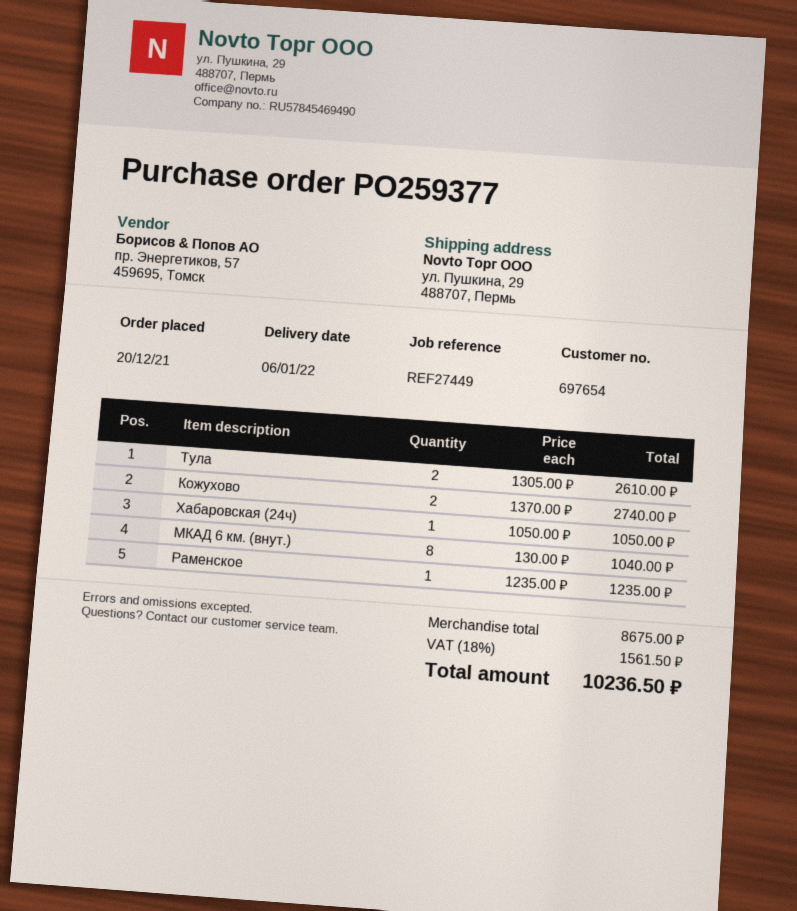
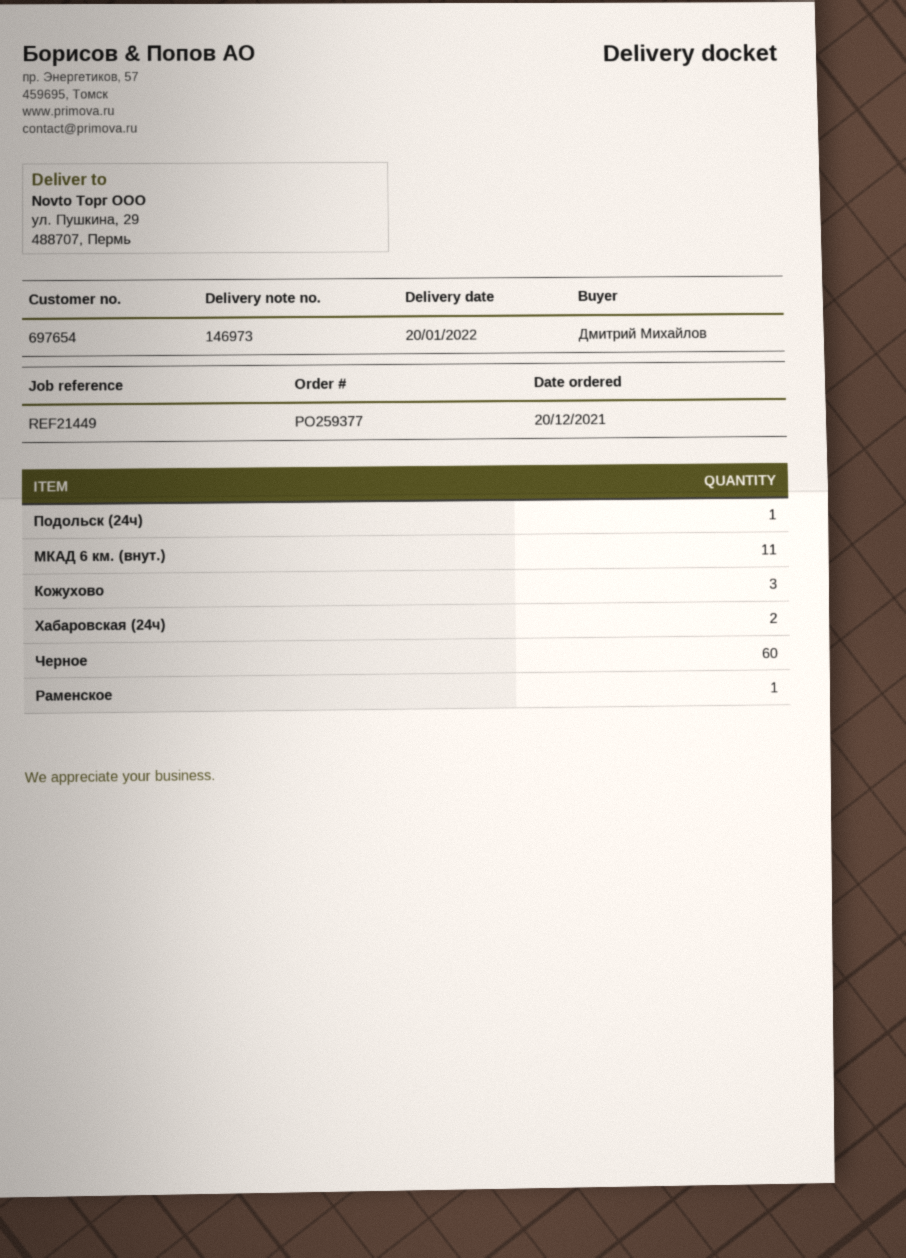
delivery date: 2022-01-06 -> 2022-01-20
reference: REF27449 -> REF21449
Тула: 2 -> none
Кожухово: 2 -> 3
Хабаровская (24ч): 1 -> 2
МКАД 6 км. (внут.): 8 -> 11
Подольск (24ч): none -> 1
Черное: none -> 60

